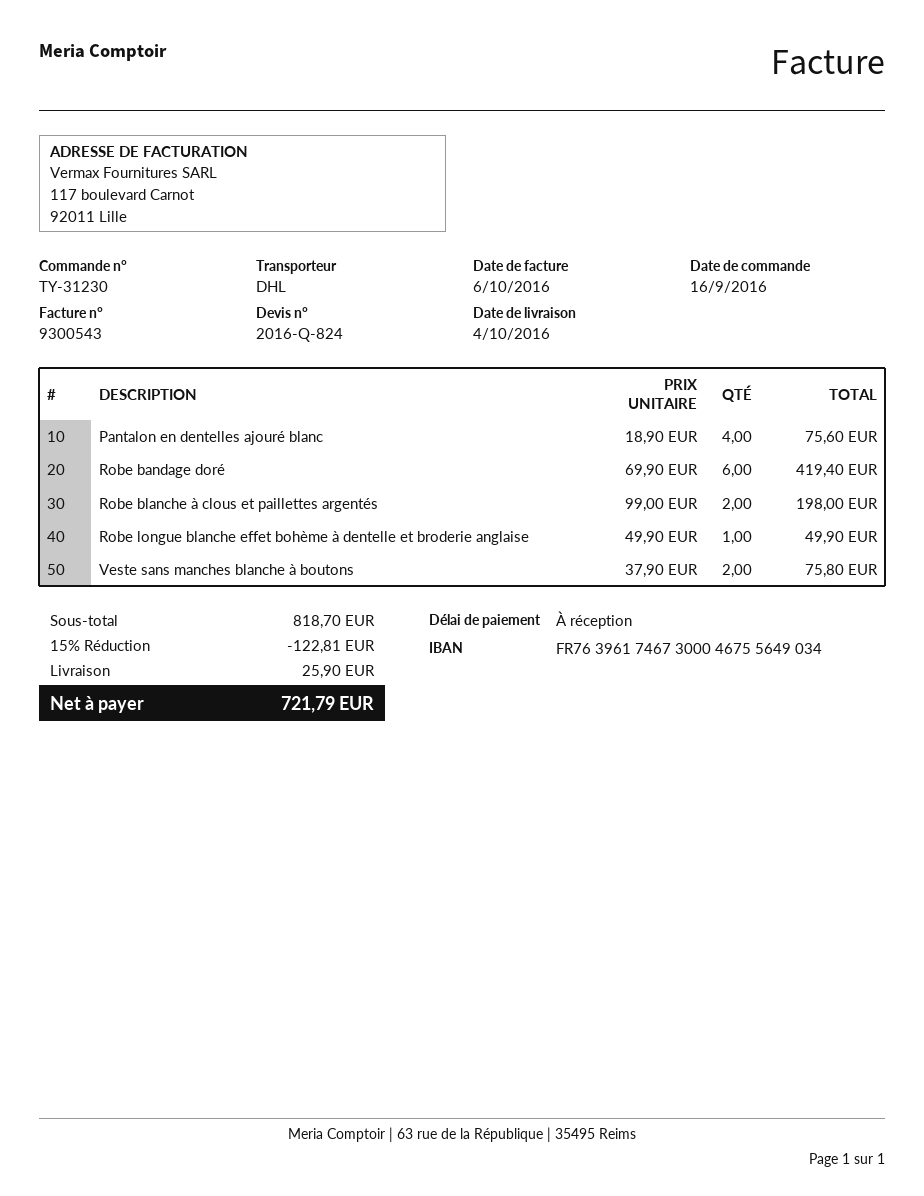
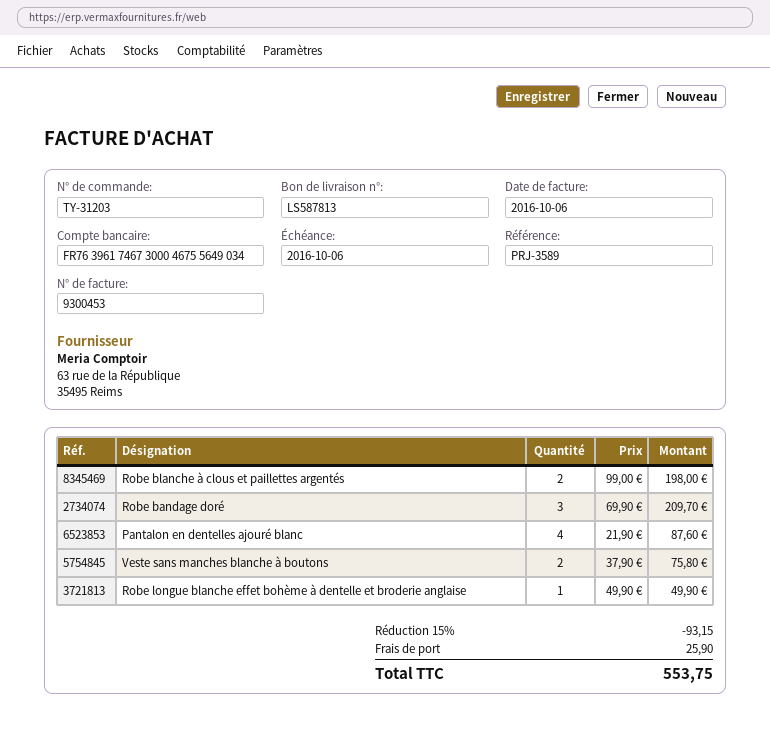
order number: TY-31230 -> TY-31203
invoice number: 9300543 -> 9300453
Pantalon en dentelles ajouré blanc: 4 x 18.90 = 75.60 -> 4 x 21.90 = 87.60
Robe bandage doré: 6 x 69.90 = 419.40 -> 3 x 69.90 = 209.70
discount: 15% = 122.81 -> 15% = 93.15
total: 721.79 -> 553.75

